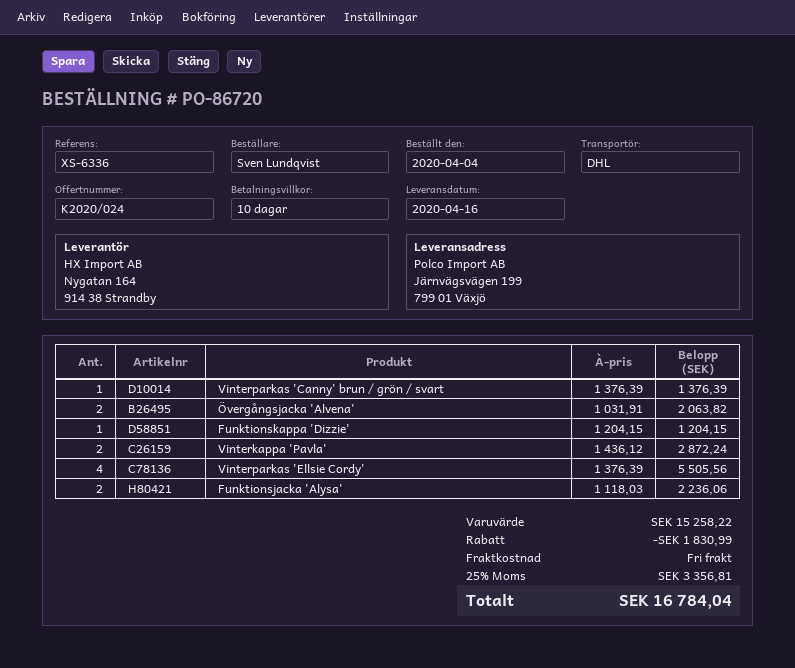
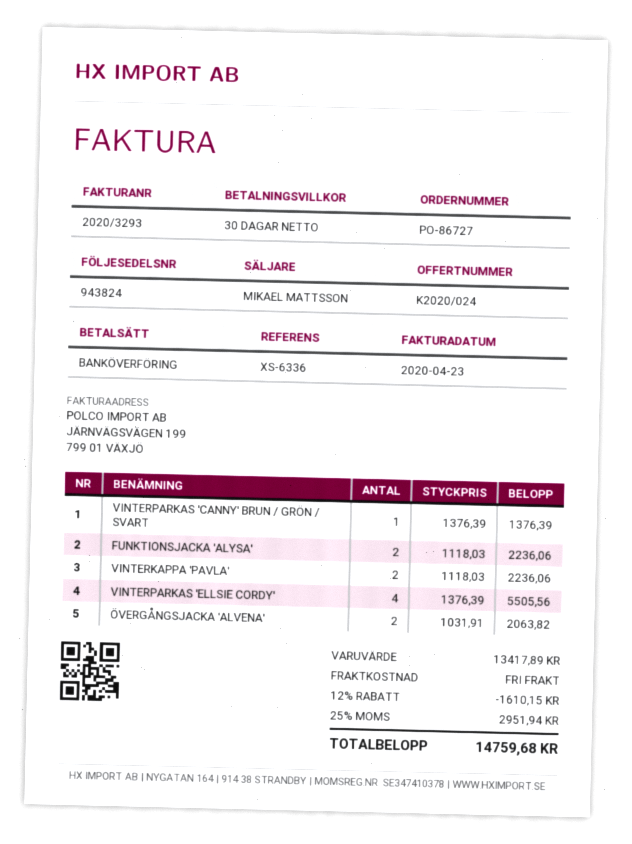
order number: PO-86720 -> PO-86727
payment terms: 10 days -> 30 days
Funktionskappa 'Dizzie': 1 x 1204.15 = 1204.15 -> none
Vinterkappa 'Pavla': 2 x 1436.12 = 2872.24 -> 2 x 1118.03 = 2236.06
subtotal: 15258.22 -> 13417.89
discount: 1830.99 -> 1610.15
tax: 25% = 3356.81 -> 25% = 2951.94
total: 16784.04 -> 14759.68

